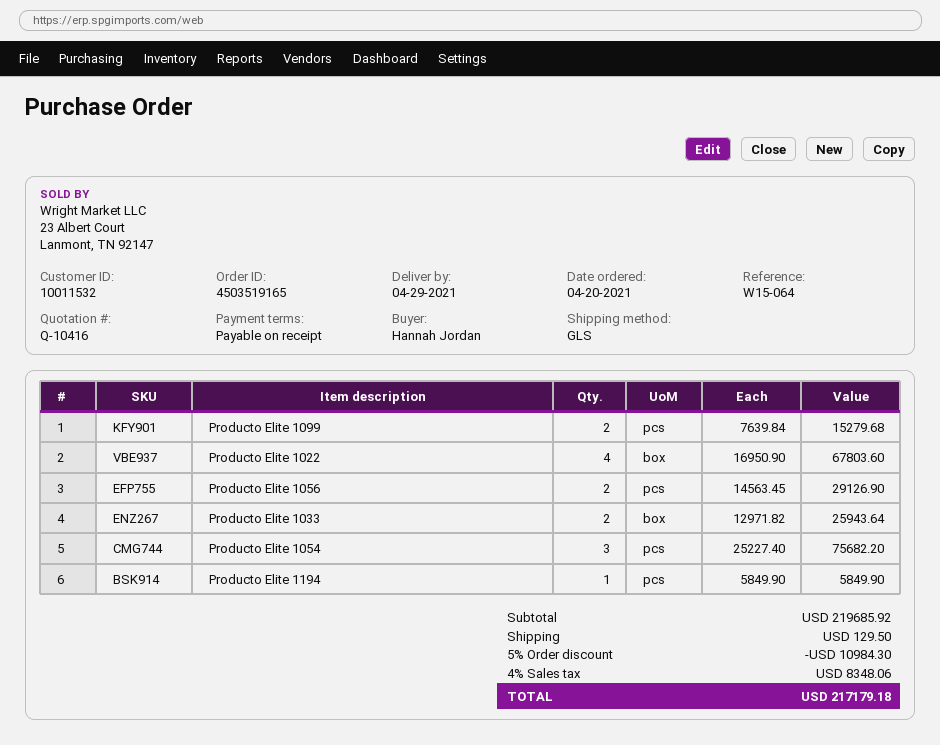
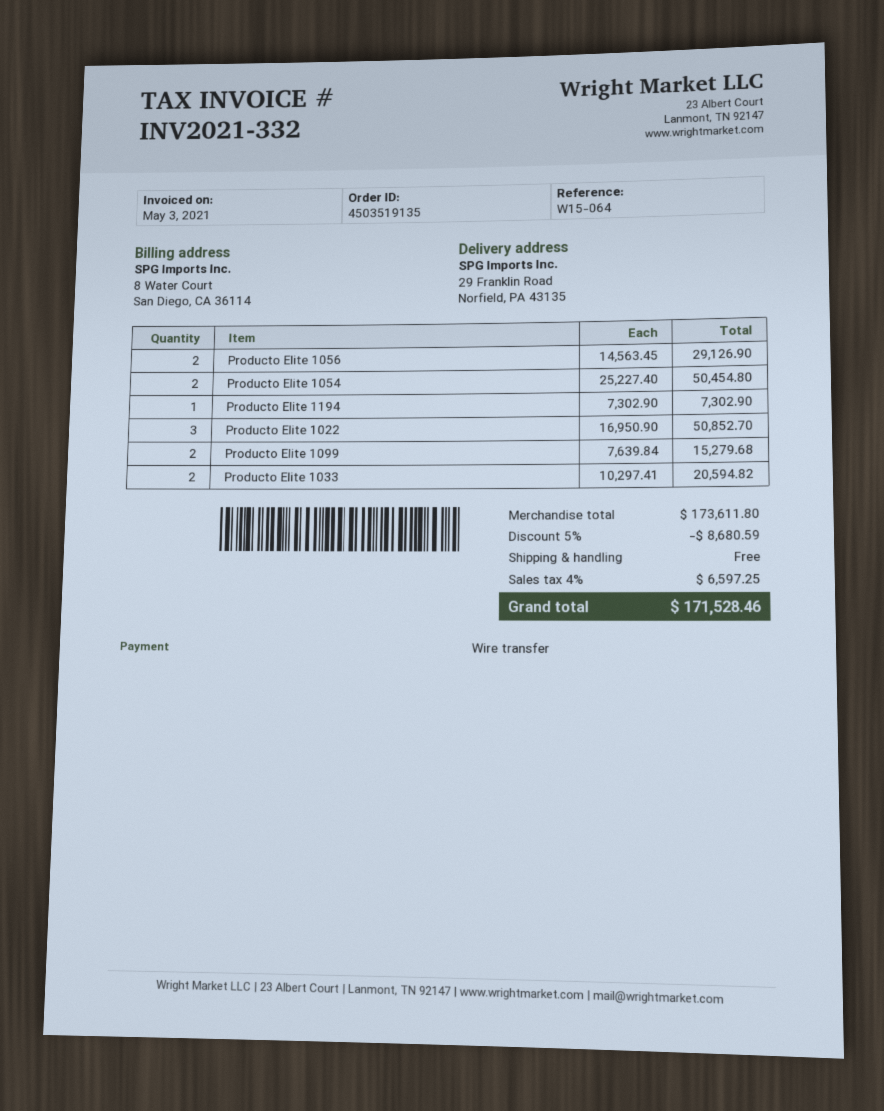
order number: 4503519165 -> 4503519135
Producto Elite 1022: 4 x 16950.90 = 67803.60 -> 3 x 16950.90 = 50852.70
Producto Elite 1033: 2 x 12971.82 = 25943.64 -> 2 x 10297.41 = 20594.82
Producto Elite 1054: 3 x 25227.40 = 75682.20 -> 2 x 25227.40 = 50454.80
Producto Elite 1194: 1 x 5849.90 = 5849.90 -> 1 x 7302.90 = 7302.90
subtotal: 219685.92 -> 173611.80
discount: 5% = 10984.30 -> 5% = 8680.59
shipping: 129.50 -> 0.00
tax: 4% = 8348.06 -> 4% = 6597.25
total: 217179.18 -> 171528.46

